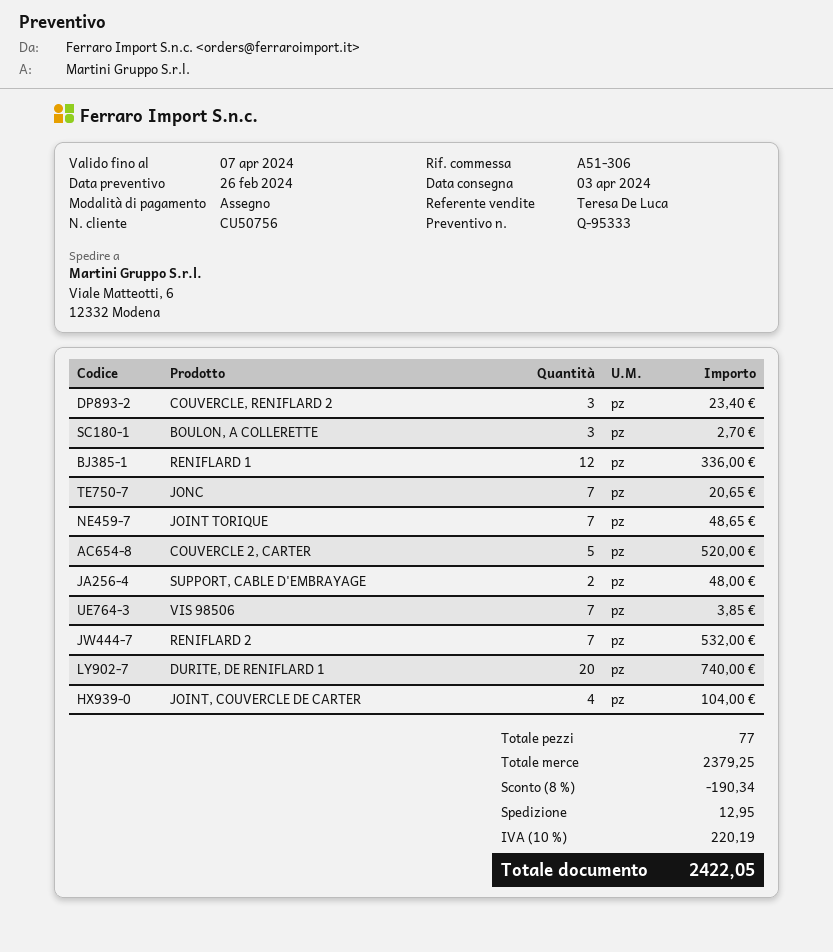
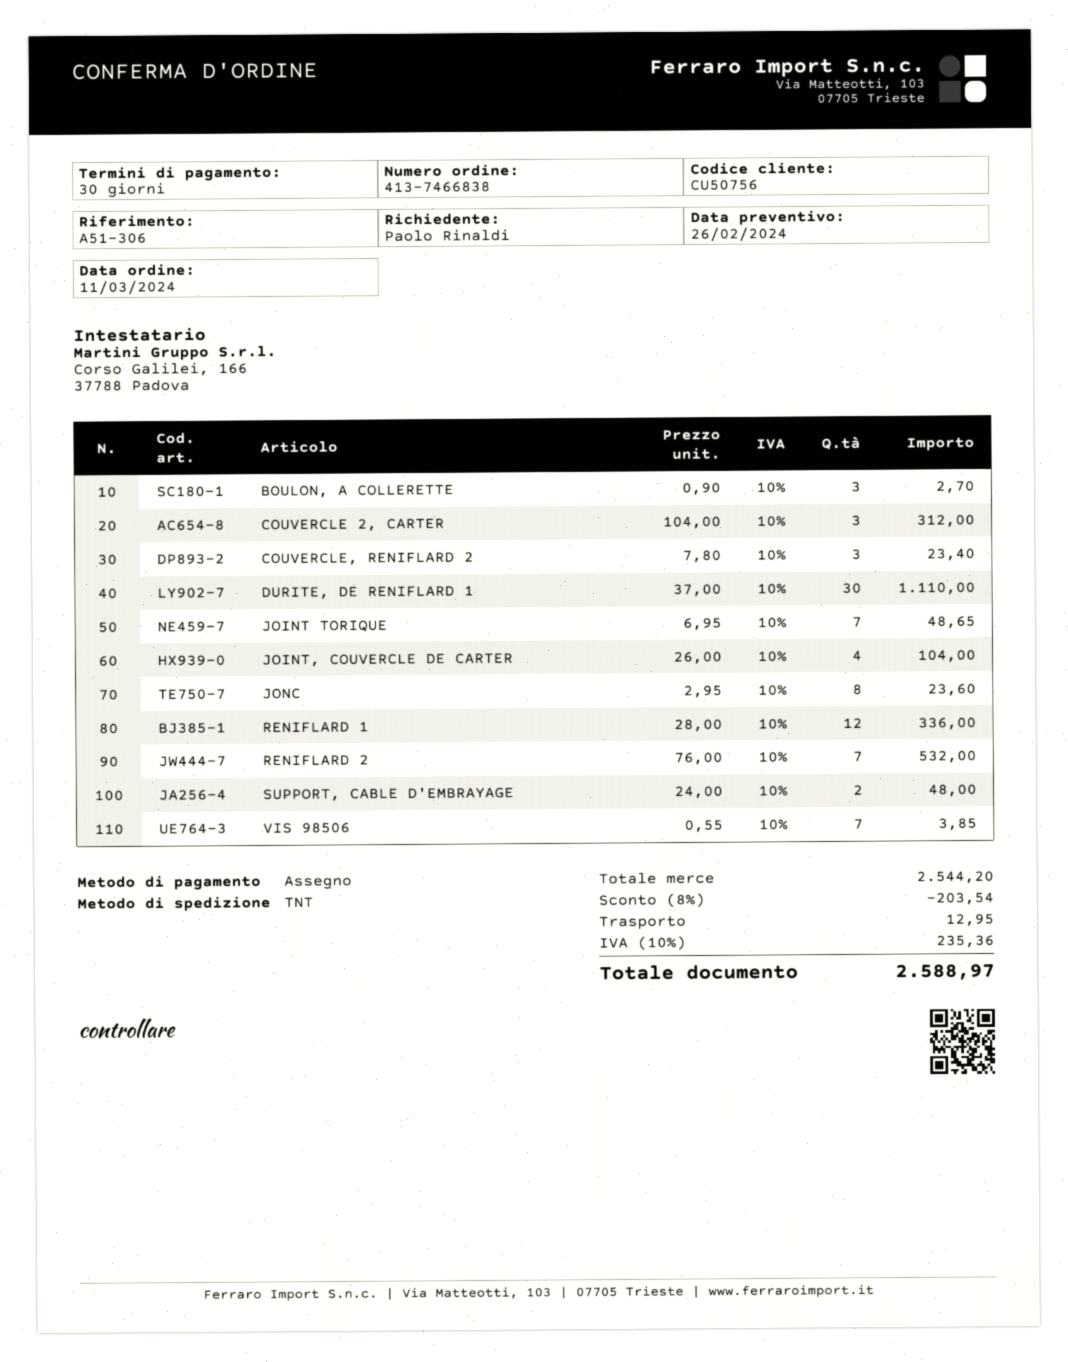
JONC: 7 for 20.65 -> 8 for 23.60
COUVERCLE 2, CARTER: 5 for 520.00 -> 3 for 312.00
DURITE, DE RENIFLARD 1: 20 for 740.00 -> 30 for 1110.00
subtotal: 2379.25 -> 2544.20
discount: 8% = 190.34 -> 8% = 203.54
tax: 10% = 220.19 -> 10% = 235.36
total: 2422.05 -> 2588.97

